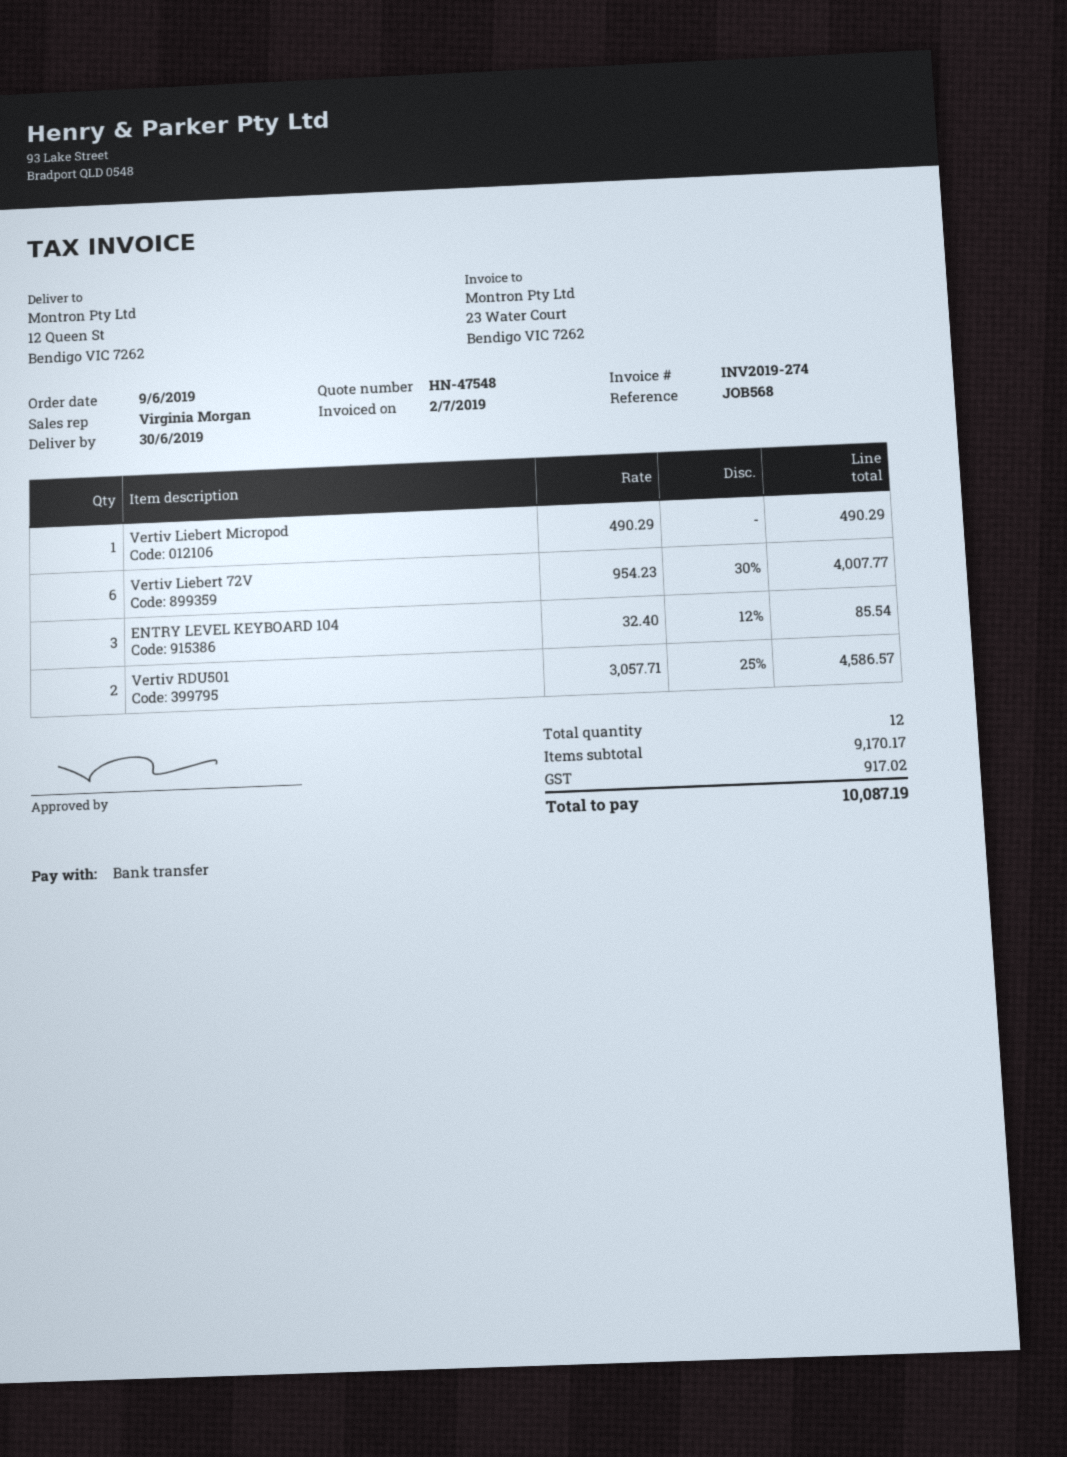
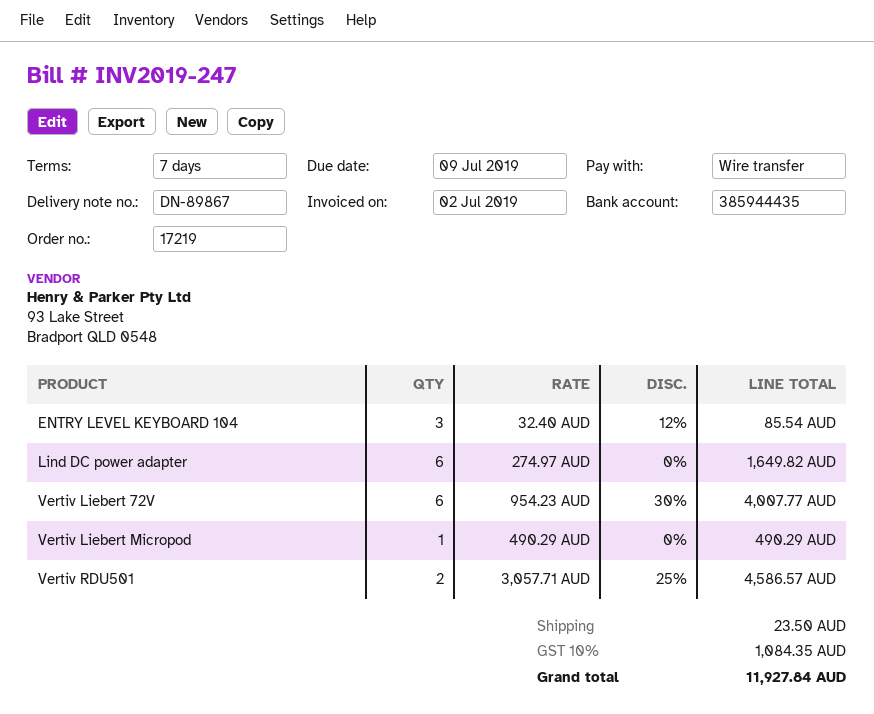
invoice number: INV2019-274 -> INV2019-247
Lind DC power adapter: none -> 6 x 274.97 = 1649.82
shipping: none -> 23.50
tax: 917.02 -> 1084.35
total: 10087.19 -> 11927.84

